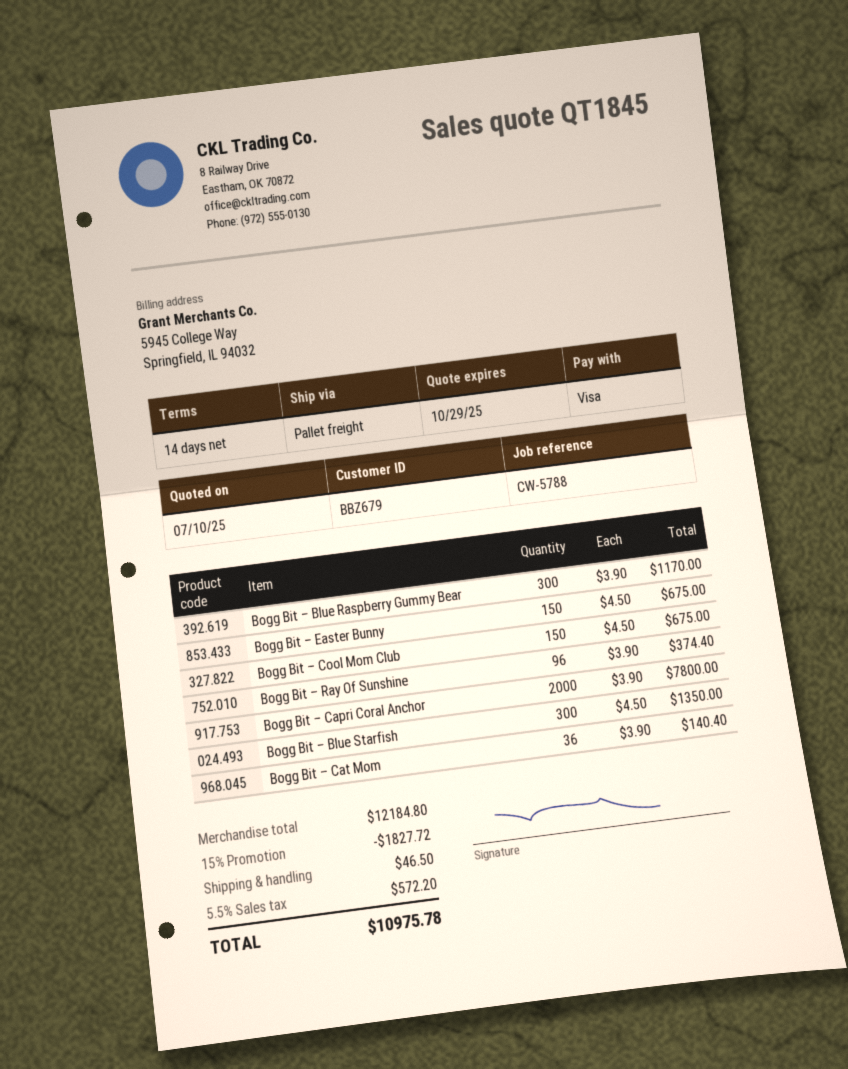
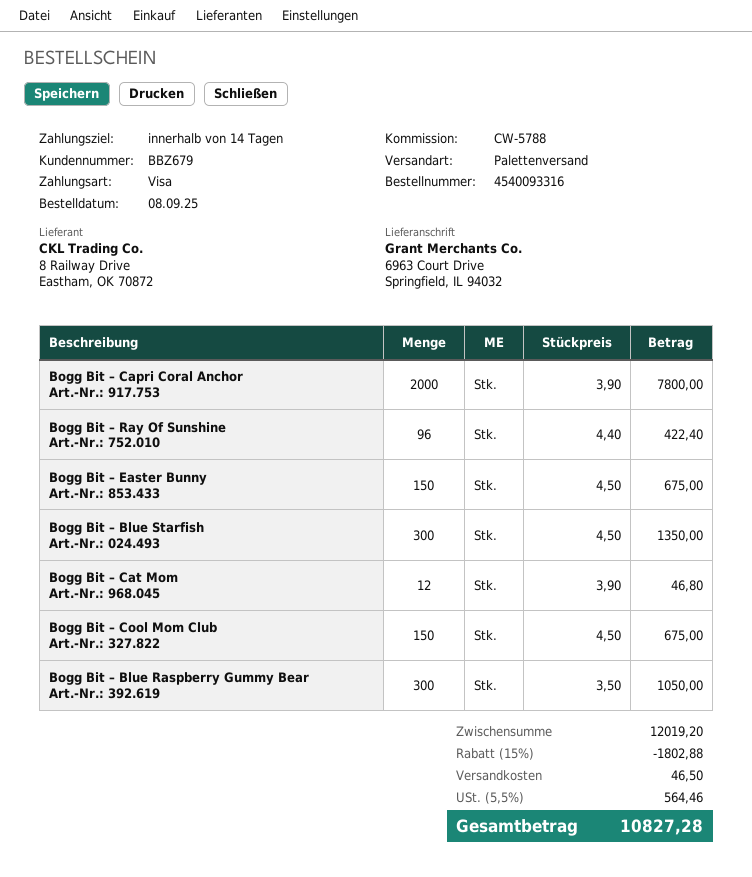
Bogg Bit – Blue Raspberry Gummy Bear: 300 x 3.90 = 1170.00 -> 300 x 3.50 = 1050.00
Bogg Bit – Ray Of Sunshine: 96 x 3.90 = 374.40 -> 96 x 4.40 = 422.40
Bogg Bit – Cat Mom: 36 x 3.90 = 140.40 -> 12 x 3.90 = 46.80
subtotal: 12184.80 -> 12019.20
discount: 15% = 1827.72 -> 15% = 1802.88
tax: 5.5% = 572.20 -> 5.5% = 564.46
total: 10975.78 -> 10827.28

